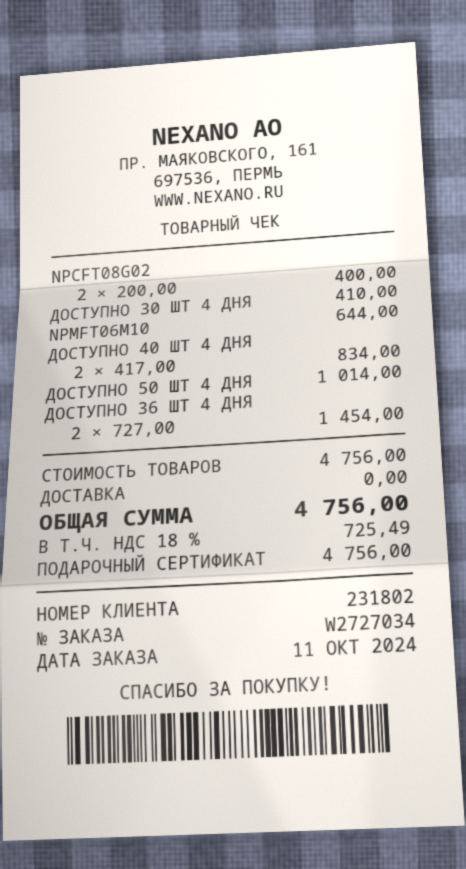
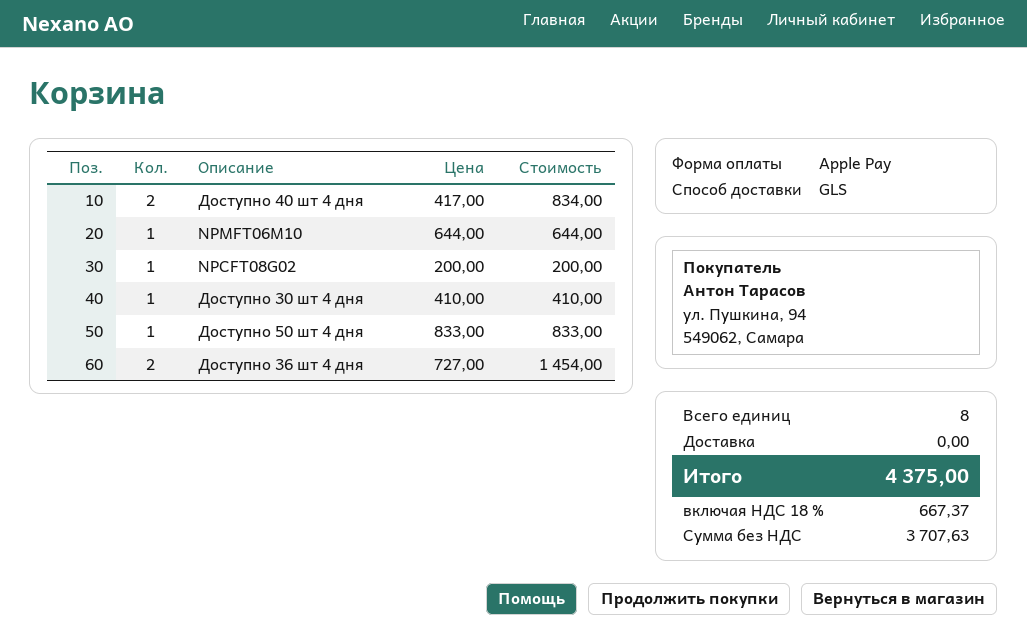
payment method: gift card -> Apple Pay
NPCFT08G02: 2 x 200.00 = 400.00 -> 1 x 200.00 = 200.00
ДОСТУПНО 50 ШТ 4 ДНЯ: 1 x 1014.00 = 1014.00 -> 1 x 833.00 = 833.00
tax: 18% = 725.49 -> 18% = 667.37
total: 4756.00 -> 4375.00

